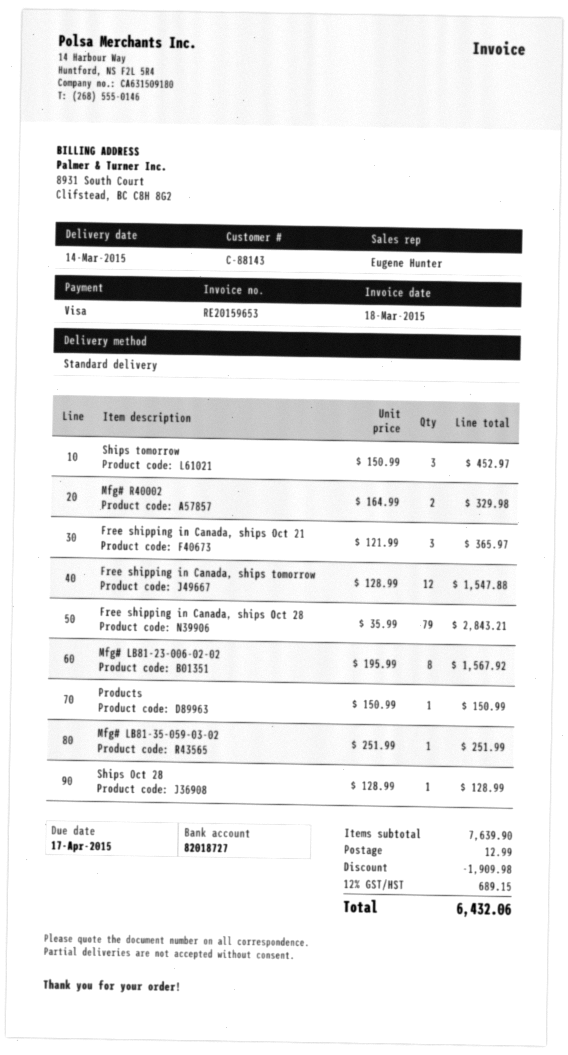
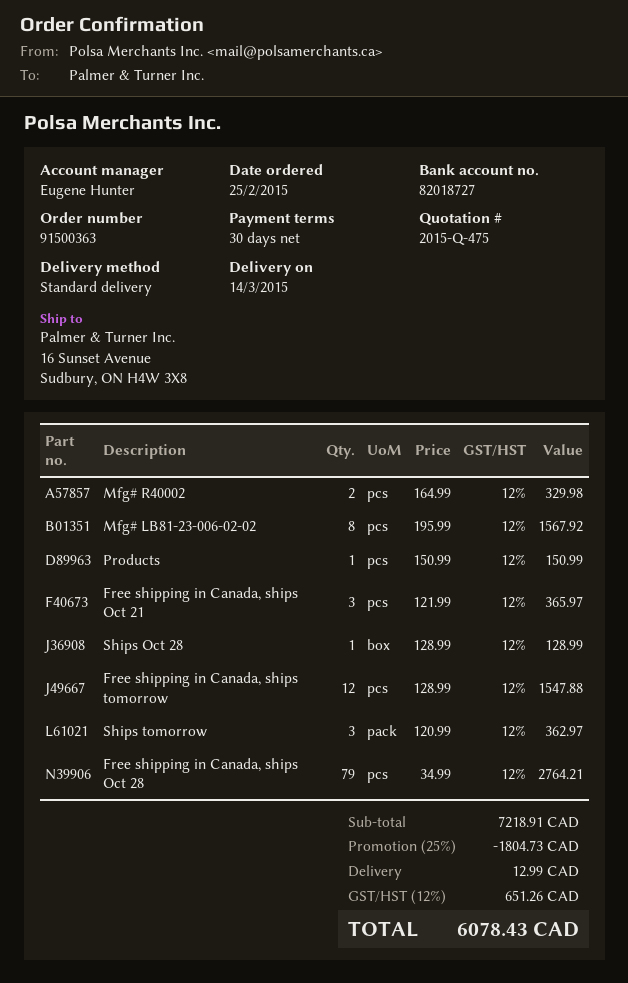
Ships tomorrow: 3 x 150.99 = 452.97 -> 3 x 120.99 = 362.97
Free shipping in Canada, ships Oct 28: 79 x 35.99 = 2843.21 -> 79 x 34.99 = 2764.21
Mfg# LB81-35-059-03-02: 1 x 251.99 = 251.99 -> none
subtotal: 7639.90 -> 7218.91
discount: 1909.98 -> 1804.73
tax: 12% = 689.15 -> 12% = 651.26
total: 6432.06 -> 6078.43

